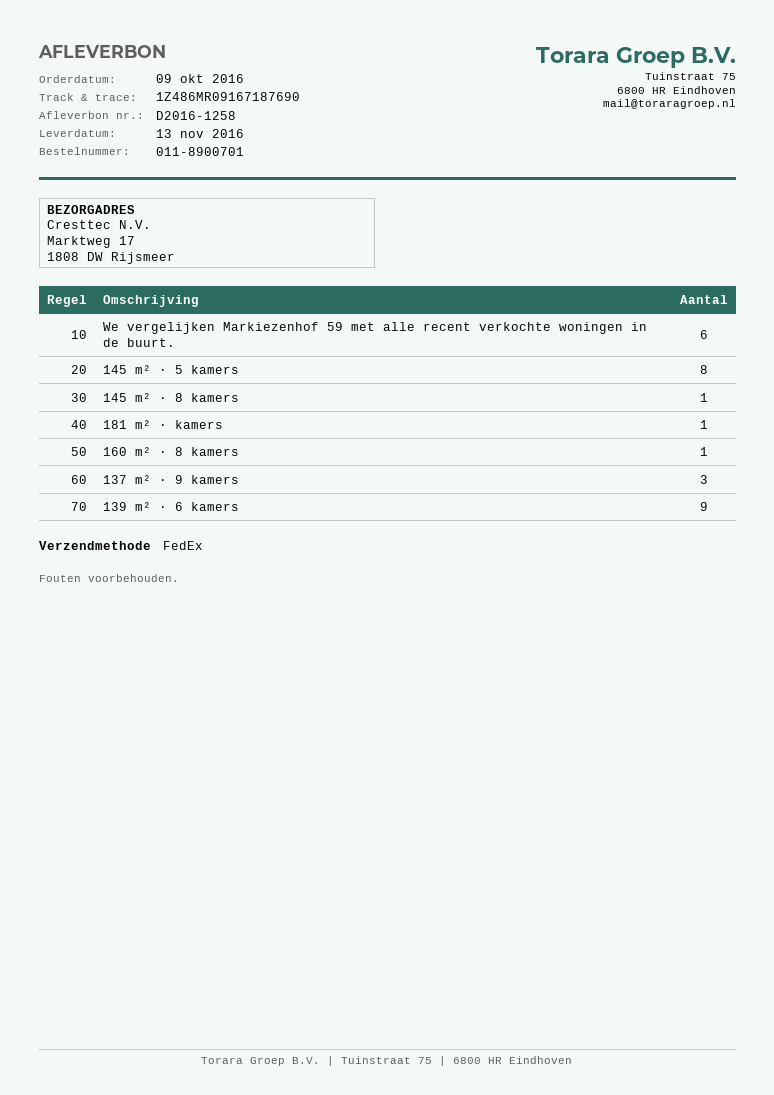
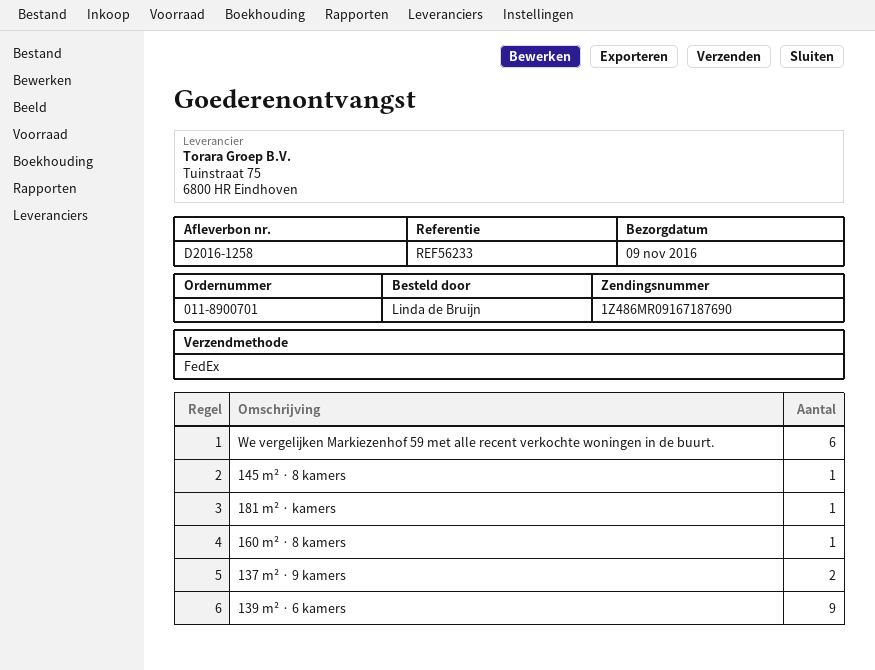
delivery date: 2016-11-13 -> 2016-11-09
145 m² · 5 kamers: 8 -> none
137 m² · 9 kamers: 3 -> 2

